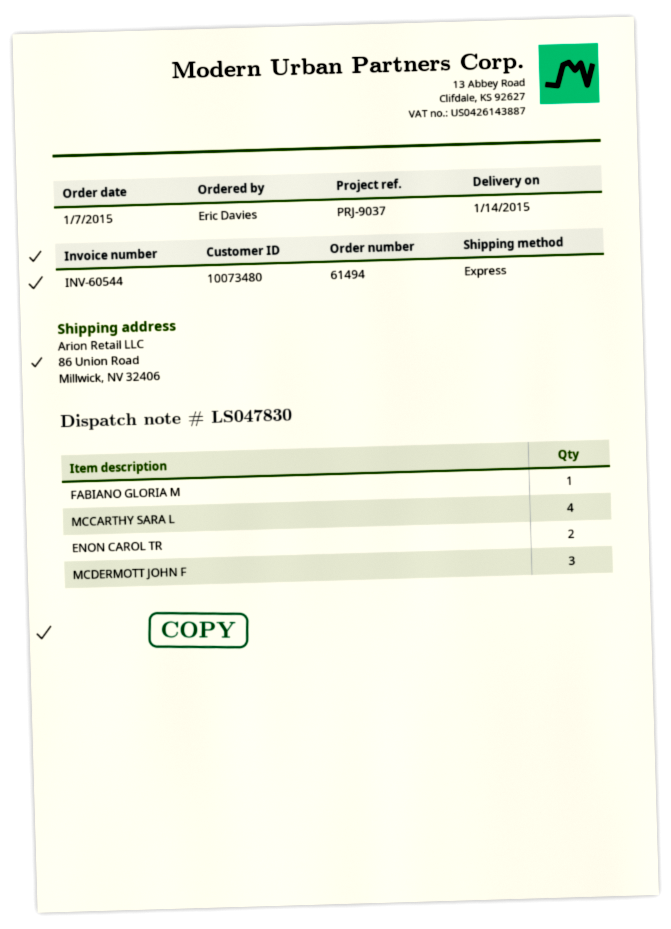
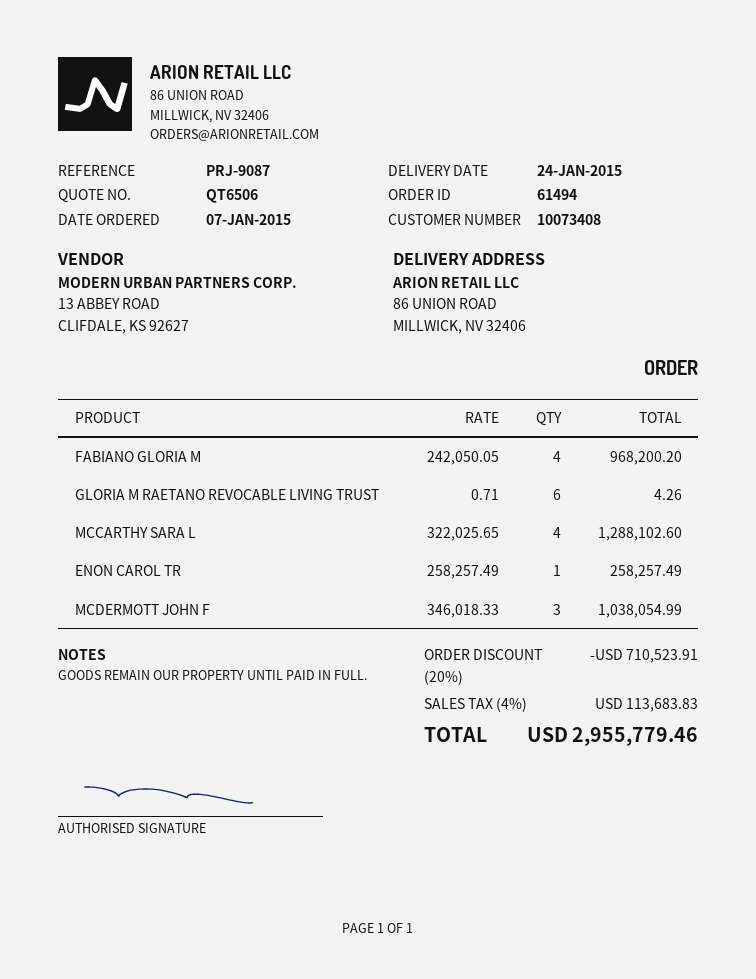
delivery date: 2015-01-14 -> 2015-01-24
customer number: 10073480 -> 10073408
reference: PRJ-9037 -> PRJ-9087
FABIANO GLORIA M: 1 -> 4
ENON CAROL TR: 2 -> 1
GLORIA M RAETANO REVOCABLE LIVING TRUST: none -> 6

